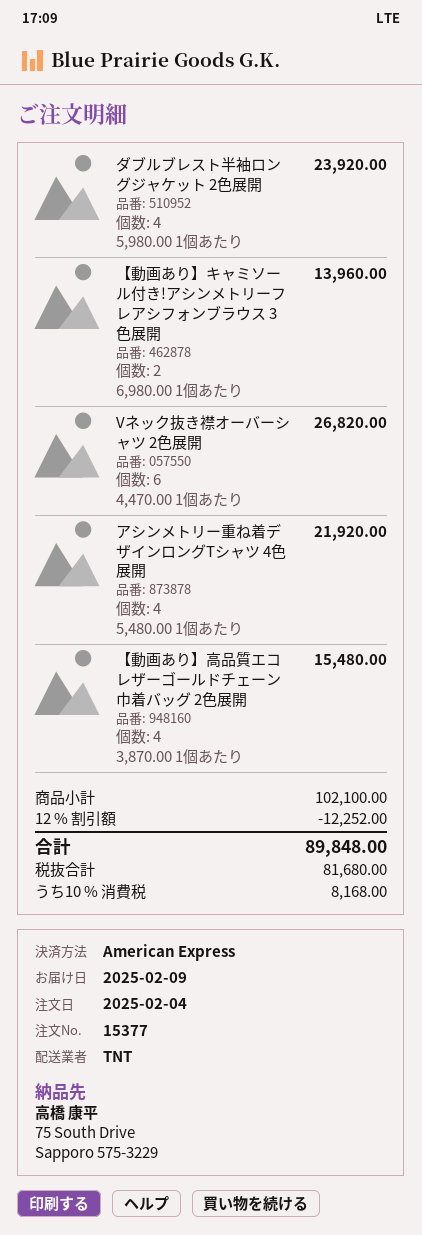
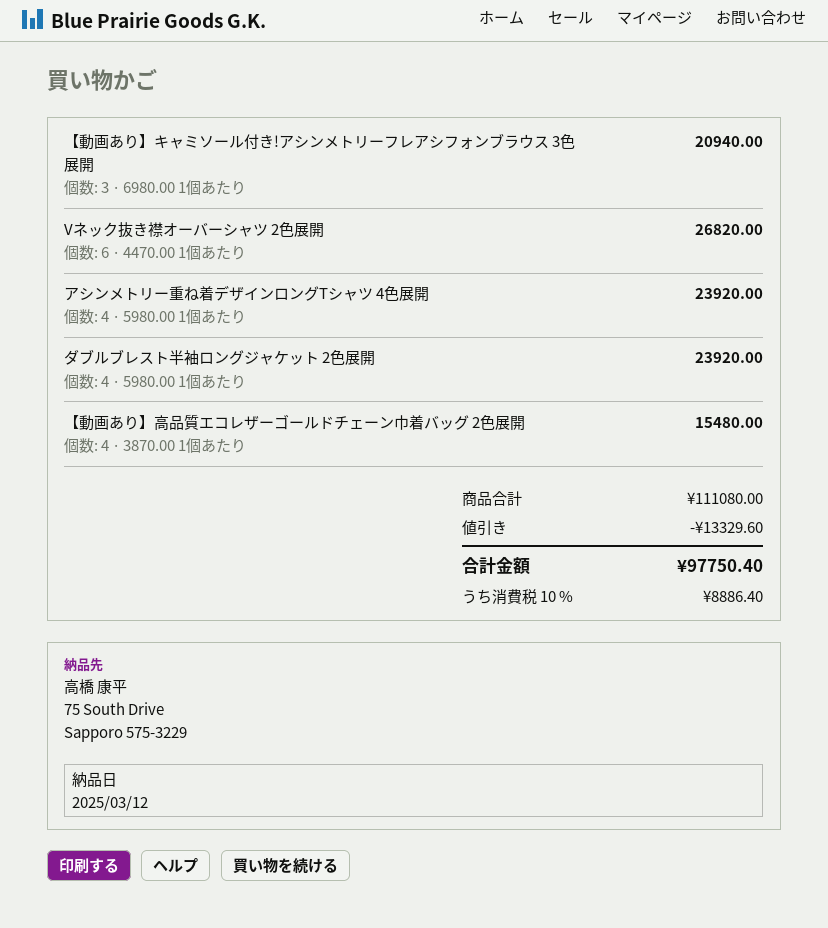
delivery date: 2025-02-09 -> 2025-03-12
【動画あり】キャミソール付き!アシンメトリーフレアシフォンブラウス 3色展開: 2 x 6980.00 = 13960.00 -> 3 x 6980.00 = 20940.00
アシンメトリー重ね着デザインロングTシャツ 4色展開: 4 x 5480.00 = 21920.00 -> 4 x 5980.00 = 23920.00
subtotal: 102100.00 -> 111080.00
discount: 12252.00 -> 13329.60
tax: 10% = 8168.00 -> 10% = 8886.40
total: 89848.00 -> 97750.40

